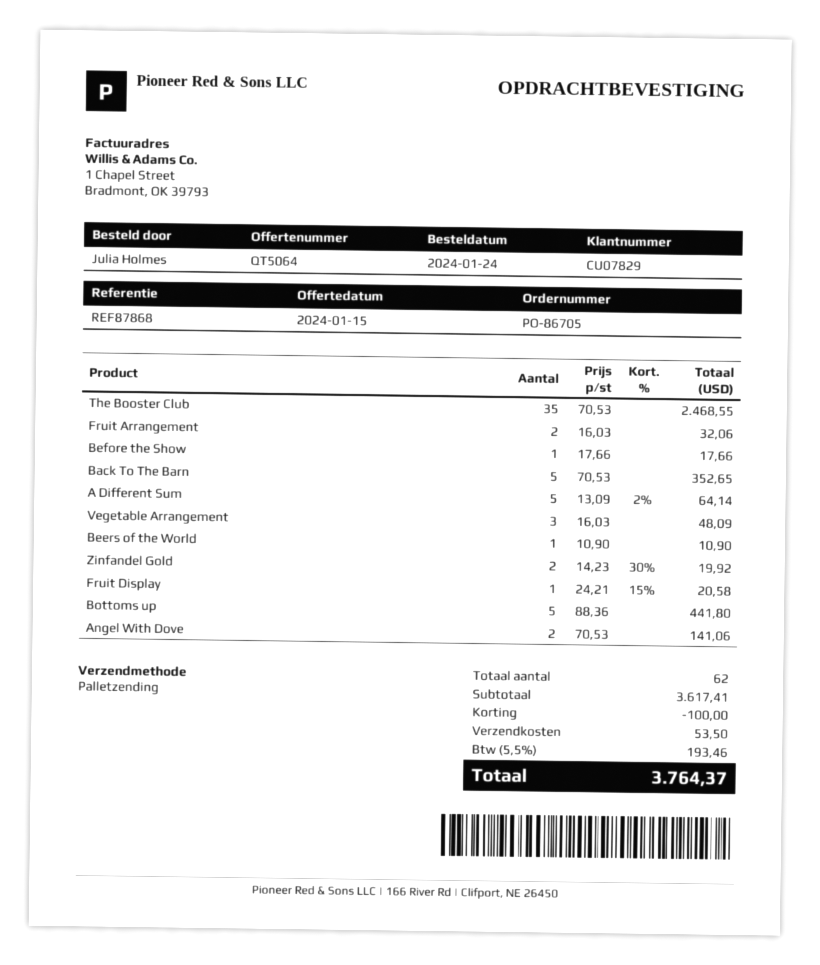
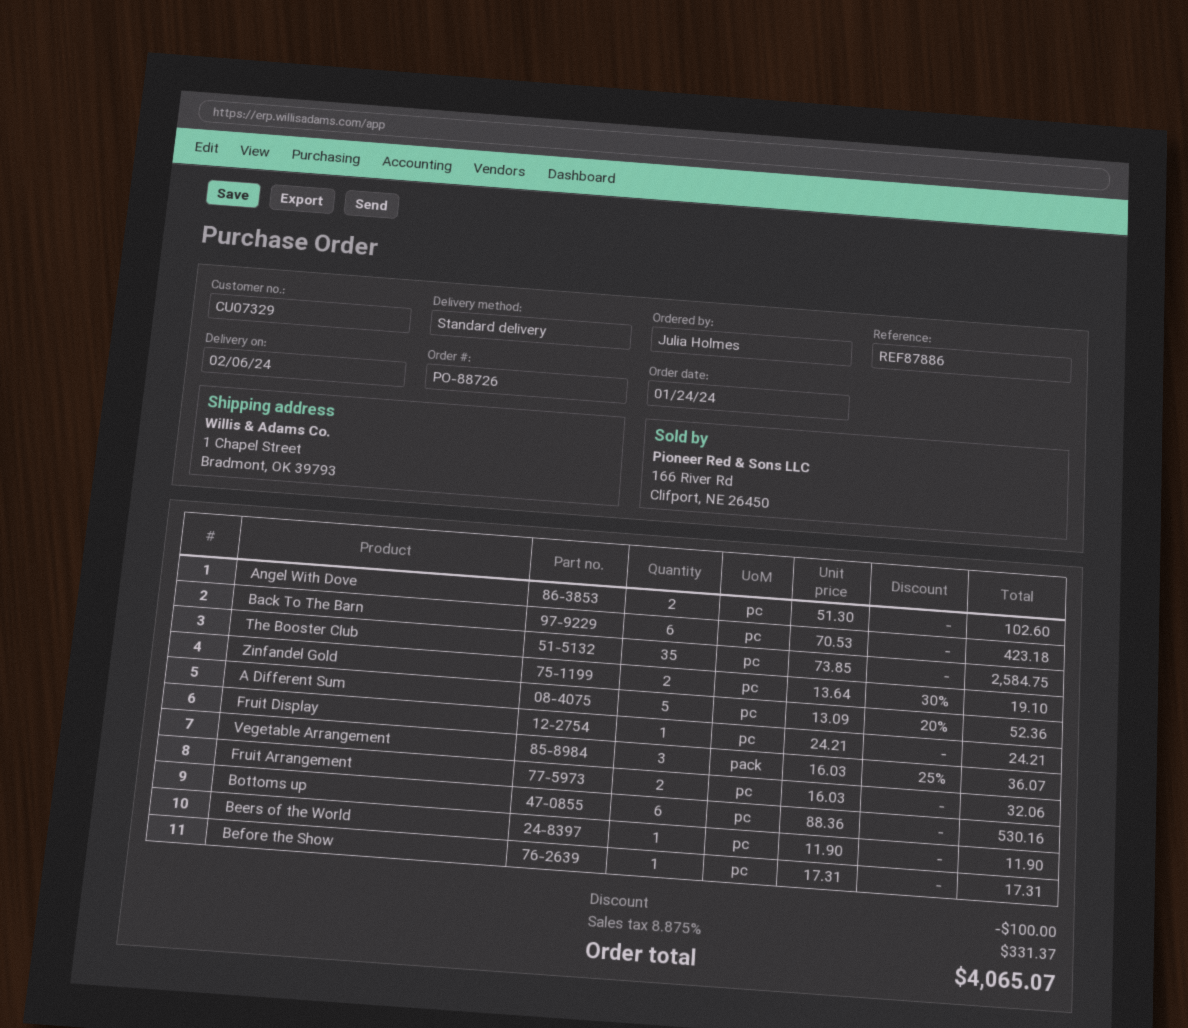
order number: PO-86705 -> PO-88726
customer number: CU07829 -> CU07329
reference: REF87868 -> REF87886
shipping method: pallet freight -> standard
The Booster Club: 35 x 70.53 = 2468.55 -> 35 x 73.85 = 2584.75
Before the Show: 1 x 17.66 = 17.66 -> 1 x 17.31 = 17.31
Back To The Barn: 5 x 70.53 = 352.65 -> 6 x 70.53 = 423.18
A Different Sum: 5 x 13.09 - 2% = 64.14 -> 5 x 13.09 - 20% = 52.36
Vegetable Arrangement: 3 x 16.03 = 48.09 -> 3 x 16.03 - 25% = 36.07
Beers of the World: 1 x 10.90 = 10.90 -> 1 x 11.90 = 11.90
Zinfandel Gold: 2 x 14.23 - 30% = 19.92 -> 2 x 13.64 - 30% = 19.10
Fruit Display: 1 x 24.21 - 15% = 20.58 -> 1 x 24.21 = 24.21
Bottoms up: 5 x 88.36 = 441.80 -> 6 x 88.36 = 530.16
Angel With Dove: 2 x 70.53 = 141.06 -> 2 x 51.30 = 102.60
shipping: 53.50 -> none
tax: 5.5% = 193.46 -> 8.875% = 331.37
total: 3764.37 -> 4065.07

